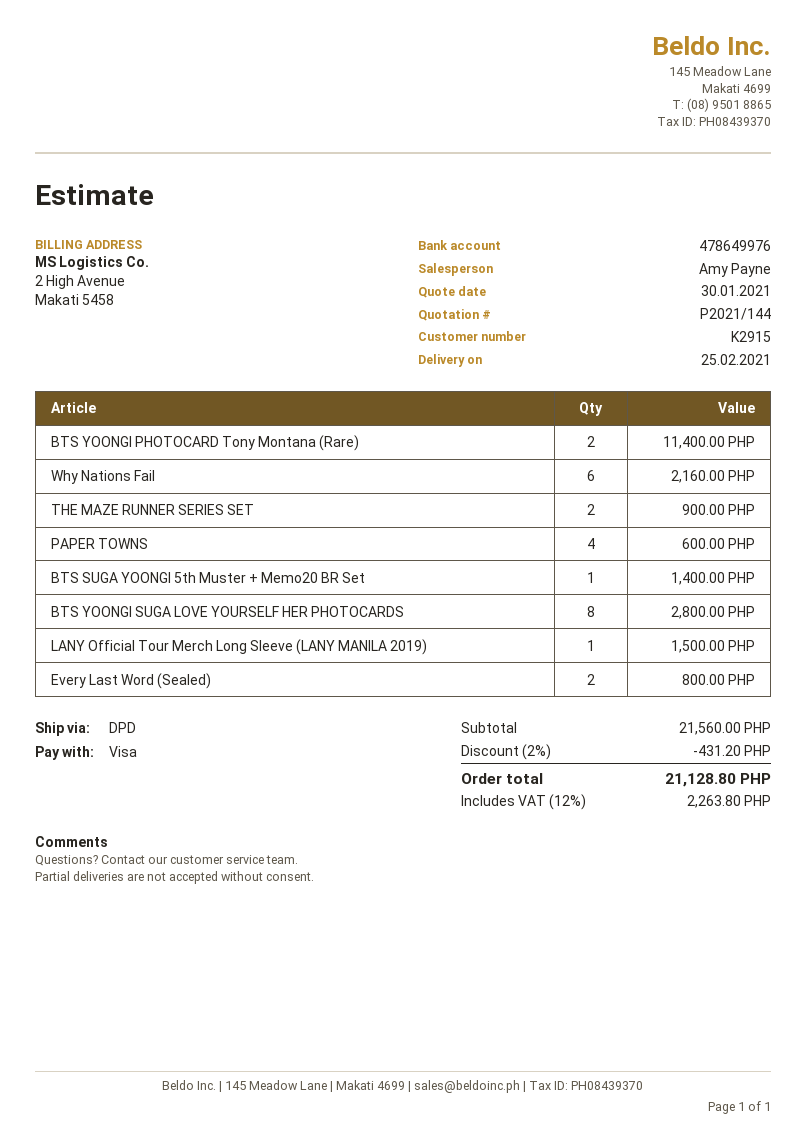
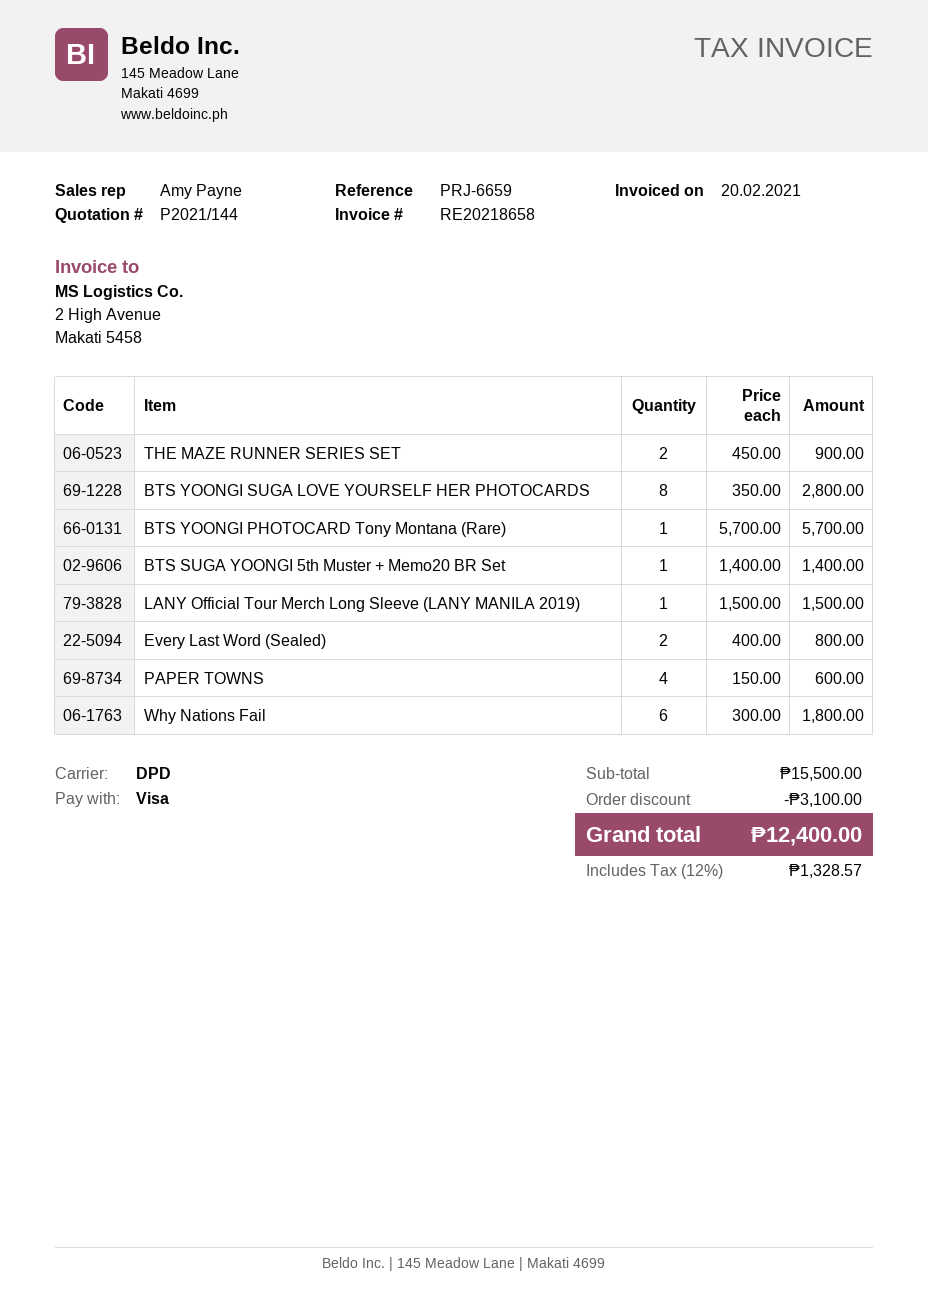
BTS YOONGI PHOTOCARD Tony Montana (Rare): 2 for 11400.00 -> 1 for 5700.00
Why Nations Fail: 6 for 2160.00 -> 6 for 1800.00
subtotal: 21560.00 -> 15500.00
discount: 431.20 -> 3100.00
tax: 12% = 2263.80 -> 12% = 1328.57
total: 21128.80 -> 12400.00

